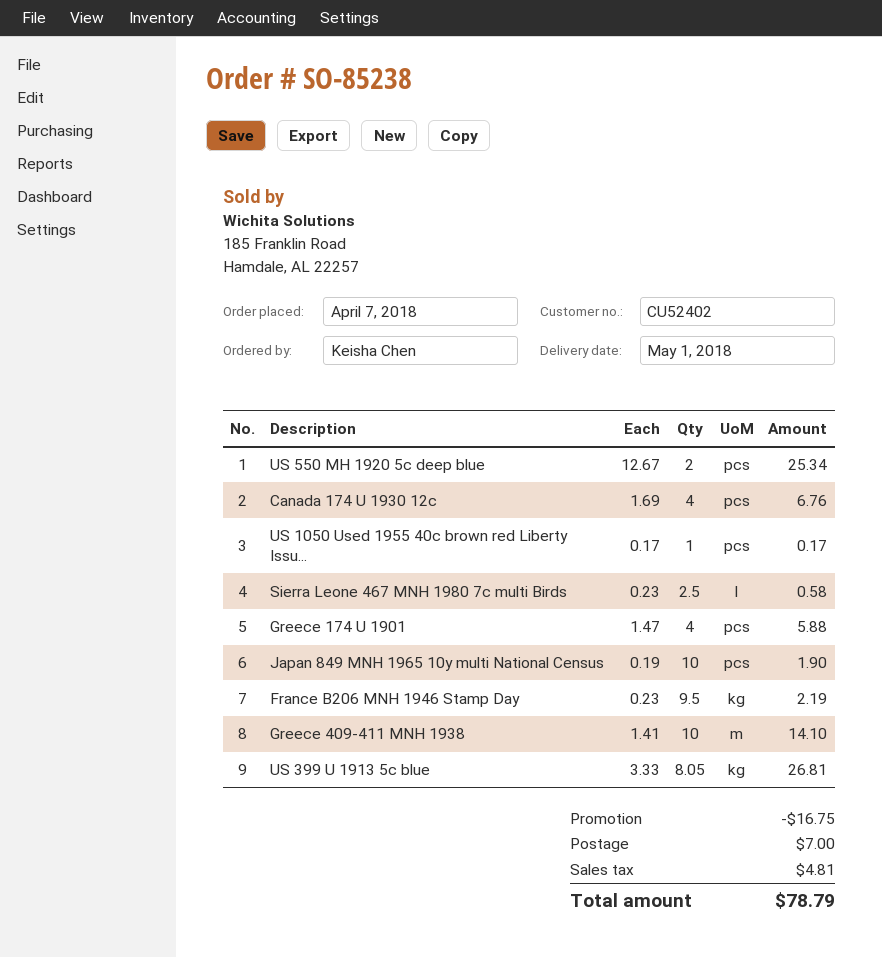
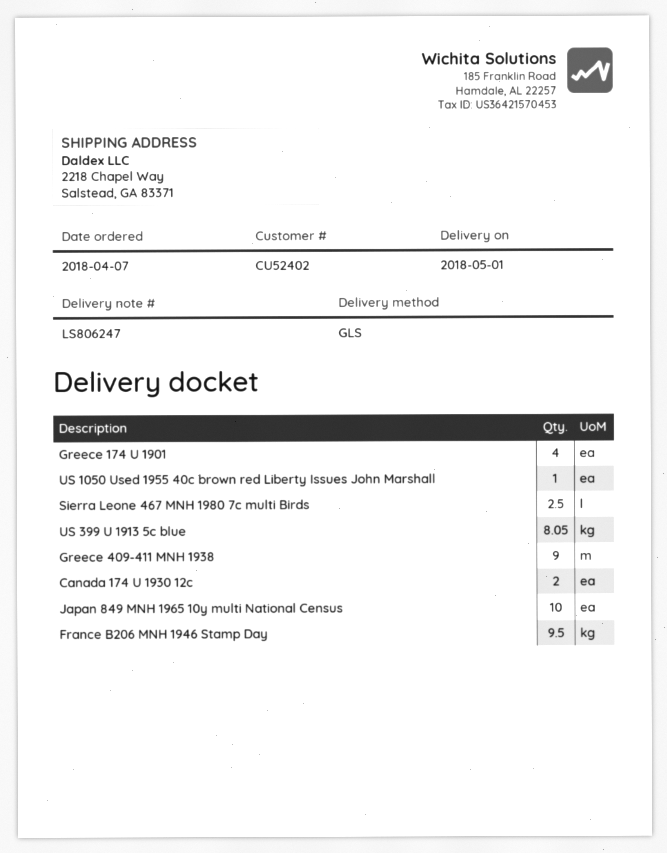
US 550 MH 1920 5c deep blue: 2 -> none
Canada 174 U 1930 12c: 4 -> 2
Greece 409-411 MNH 1938: 10 -> 9

